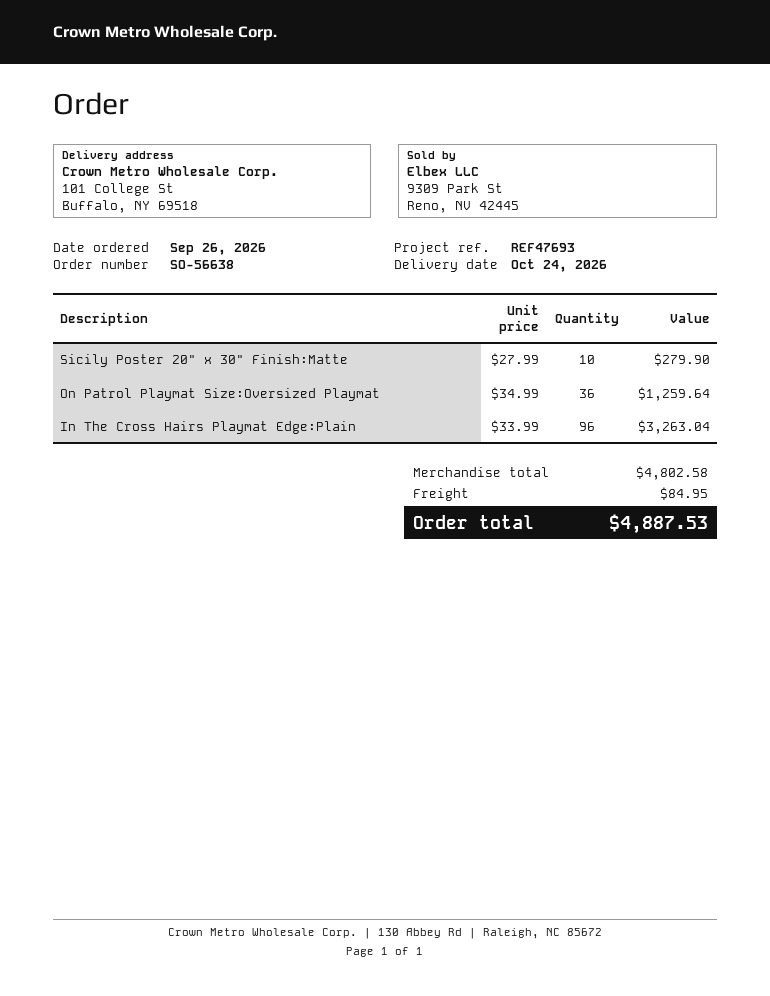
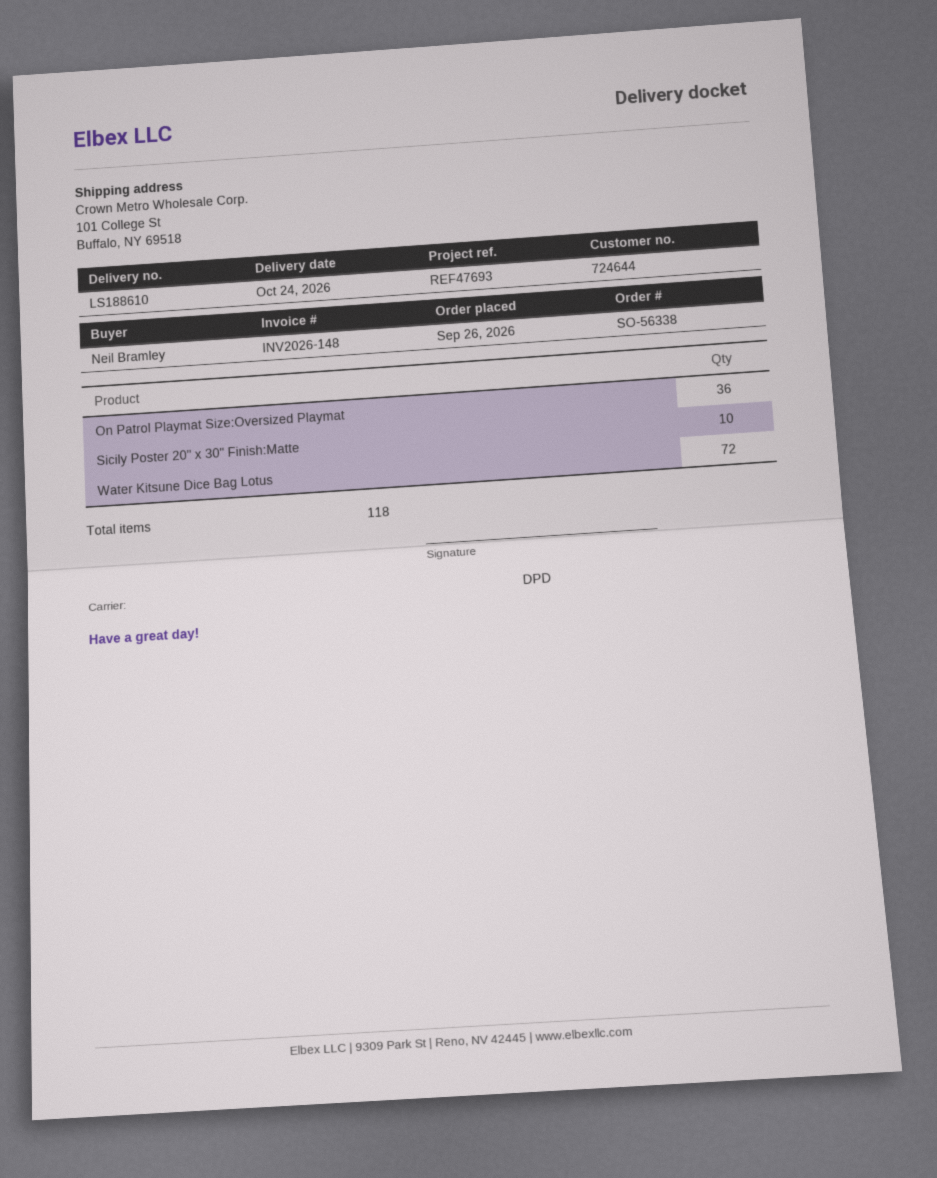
order number: SO-56638 -> SO-56338
In The Cross Hairs Playmat Edge:Plain: 96 -> none
Water Kitsune Dice Bag Lotus: none -> 72

